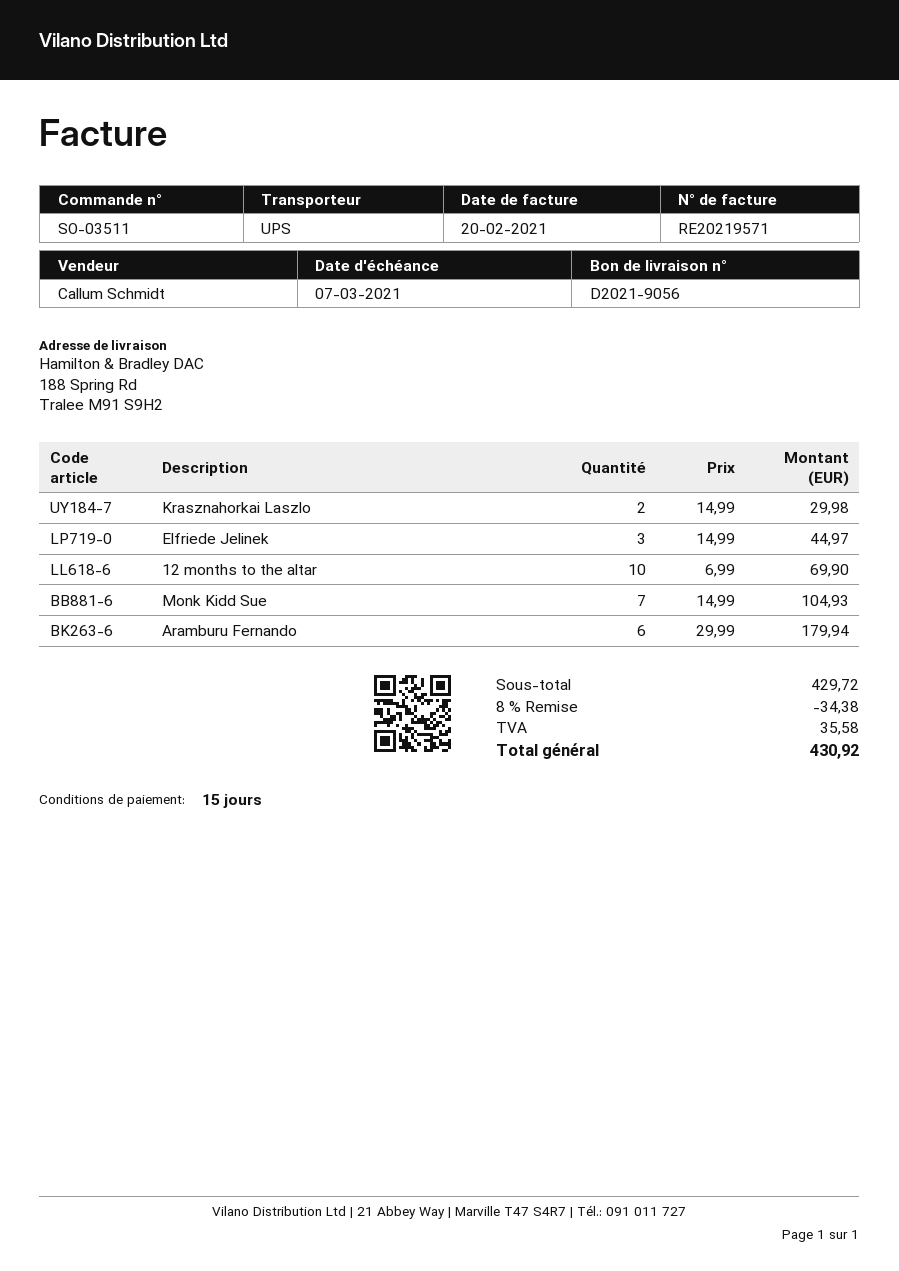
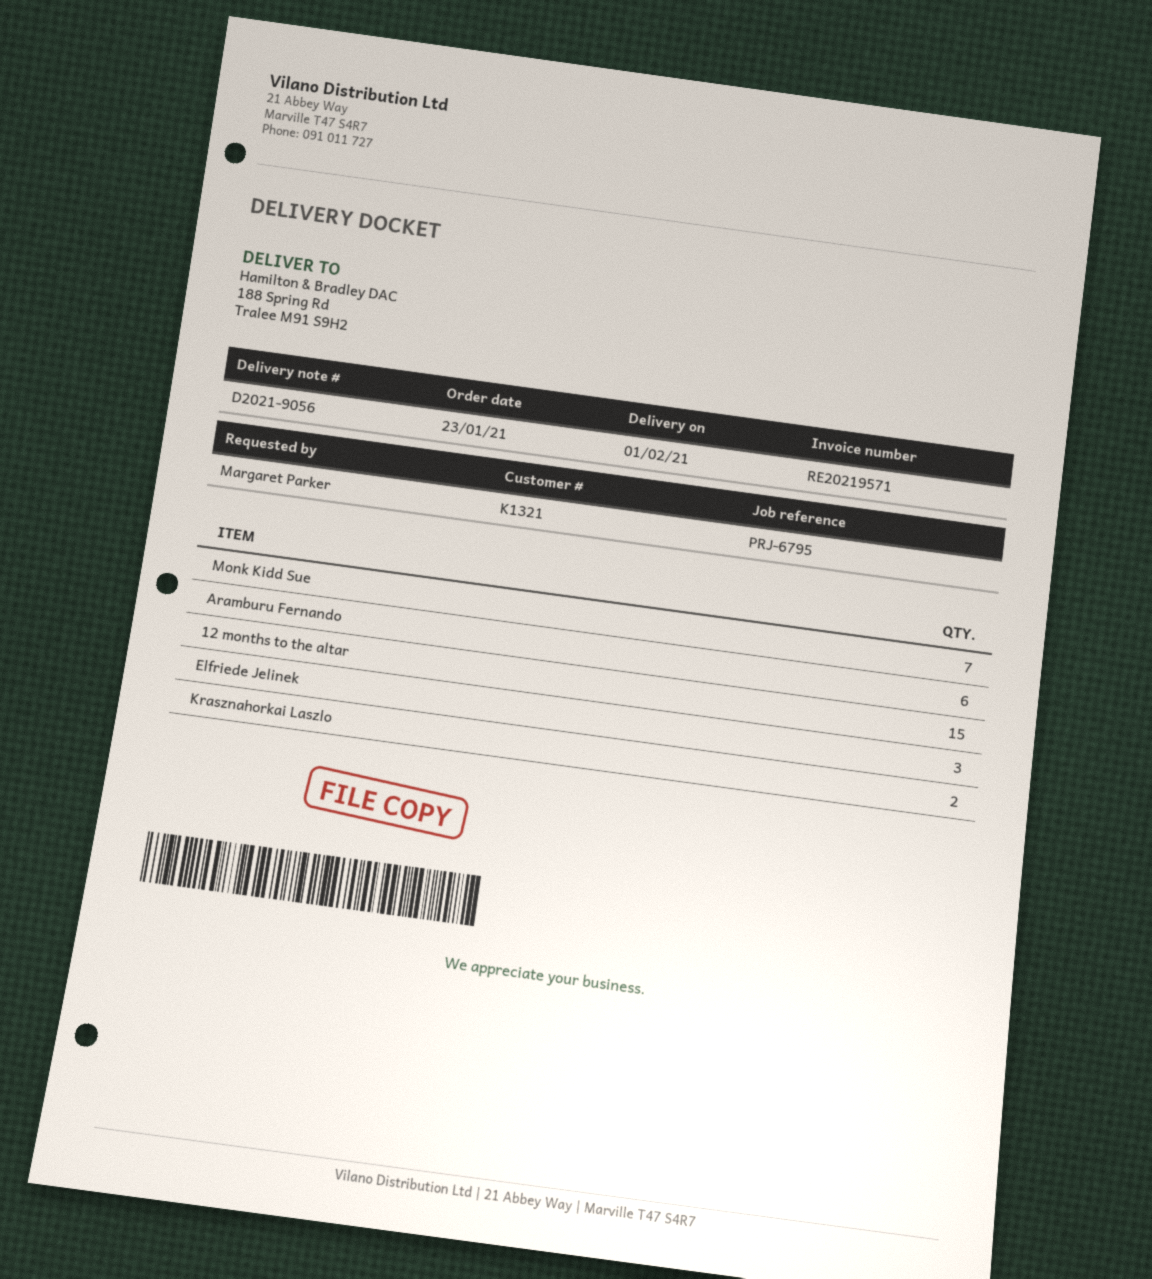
12 months to the altar: 10 -> 15

